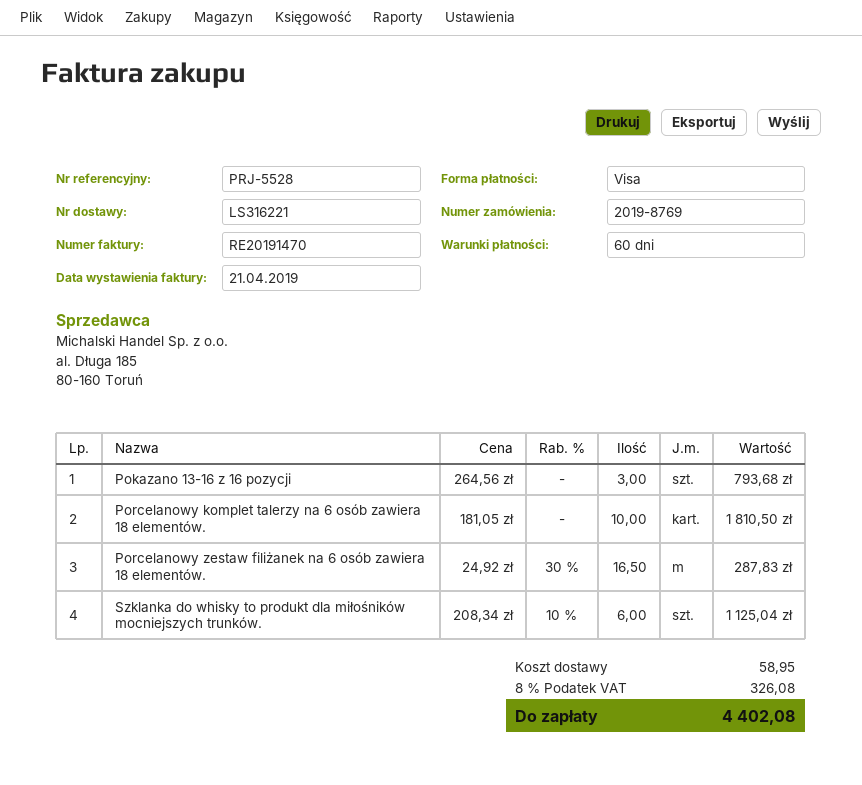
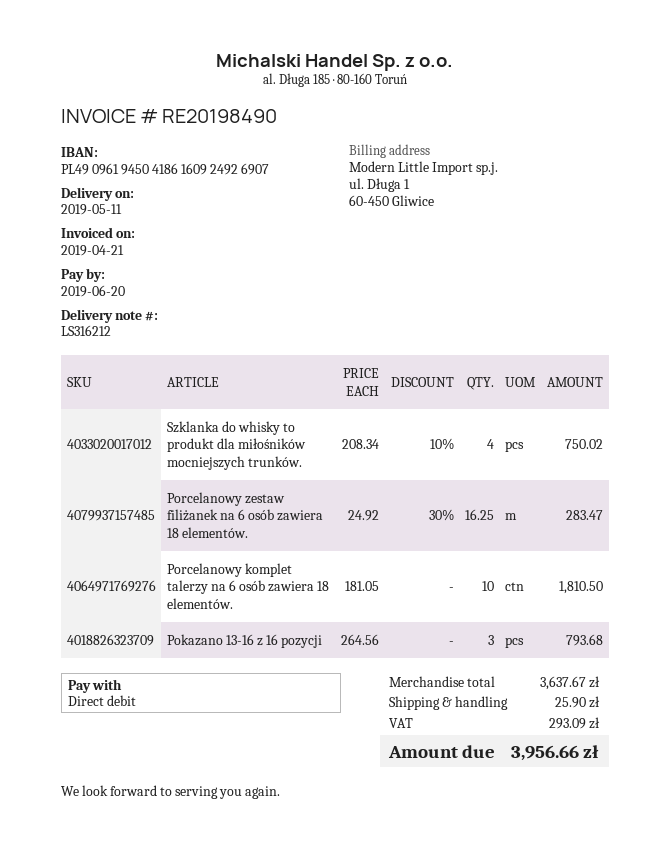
delivery note number: LS316221 -> LS316212
invoice number: RE20191470 -> RE20198490
payment method: Visa -> direct debit
Porcelanowy zestaw filiżanek na 6 osób zawiera 18 elementów.: 16.5 x 24.92 - 30% = 287.83 -> 16.25 x 24.92 - 30% = 283.47
Szklanka do whisky to produkt dla miłośników mocniejszych trunków.: 6 x 208.34 - 10% = 1125.04 -> 4 x 208.34 - 10% = 750.02
shipping: 58.95 -> 25.90
tax: 326.08 -> 293.09
total: 4402.08 -> 3956.66

